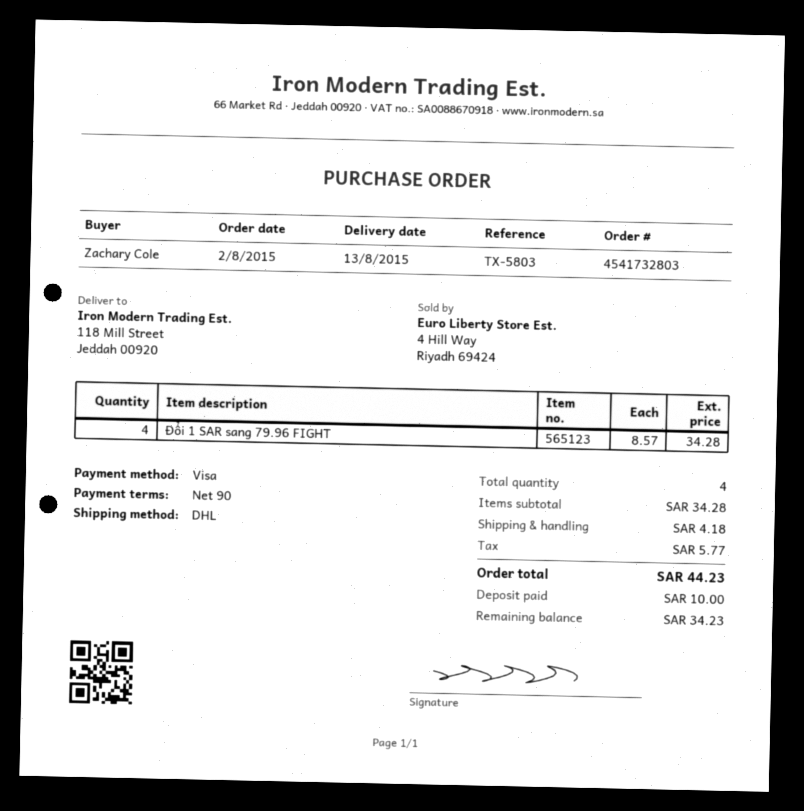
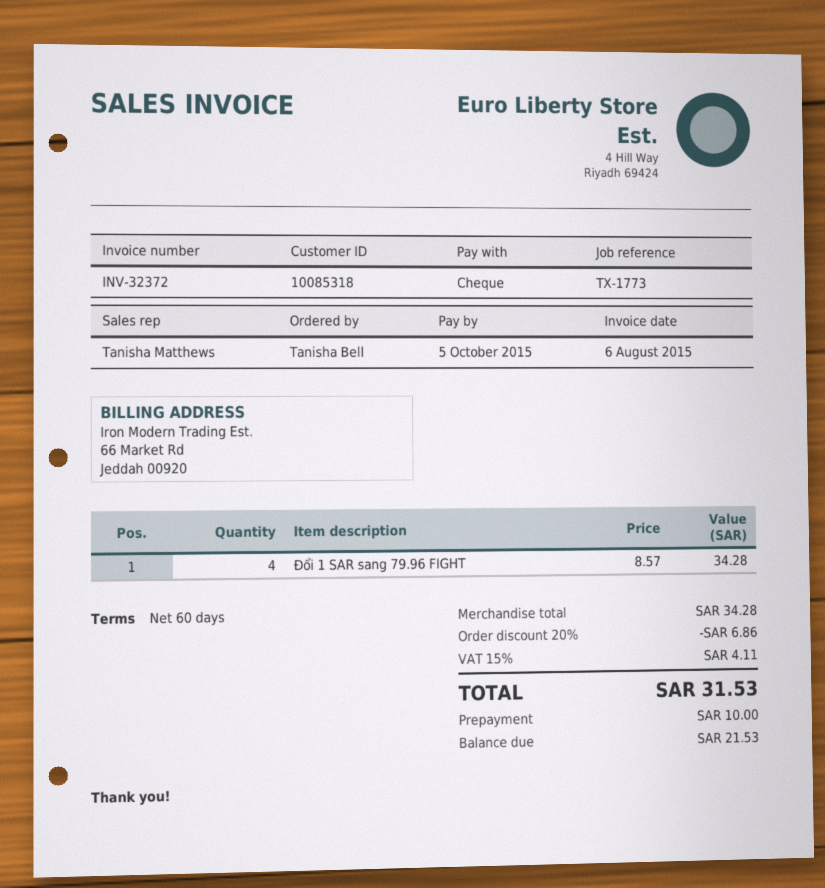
payment terms: 90 days -> 60 days
reference: TX-5803 -> TX-1773
ordered by: Zachary Cole -> Tanisha Bell
payment method: Visa -> cheque
discount: none -> 20% = 6.86
shipping: 4.18 -> none
tax: 5.77 -> 4.11
total: 44.23 -> 31.53
balance: 34.23 -> 21.53

